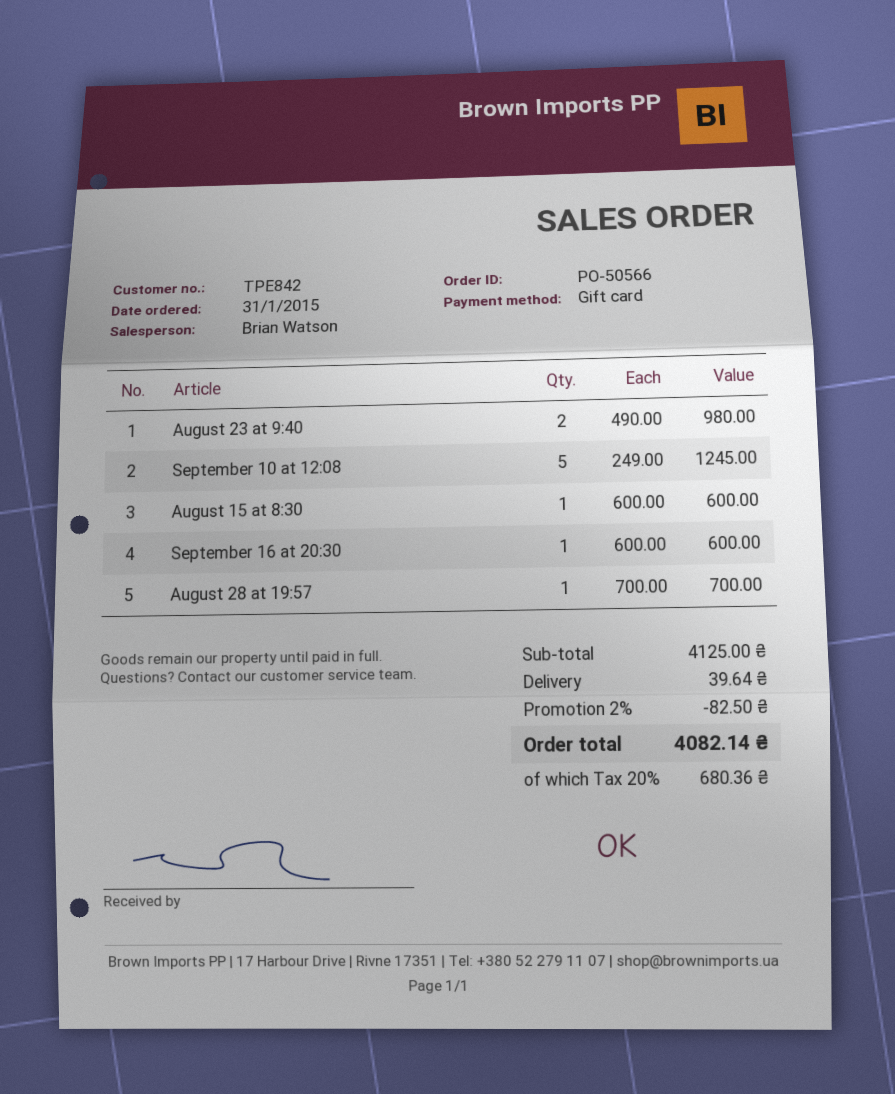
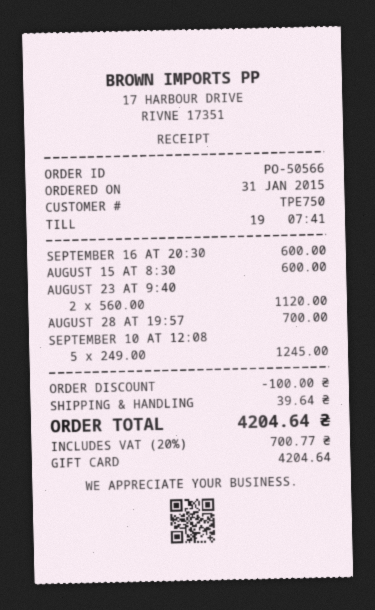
customer number: TPE842 -> TPE750
August 23 at 9:40: 2 x 490.00 = 980.00 -> 2 x 560.00 = 1120.00
discount: 82.50 -> 100.00
tax: 20% = 680.36 -> 20% = 700.77
total: 4082.14 -> 4204.64

